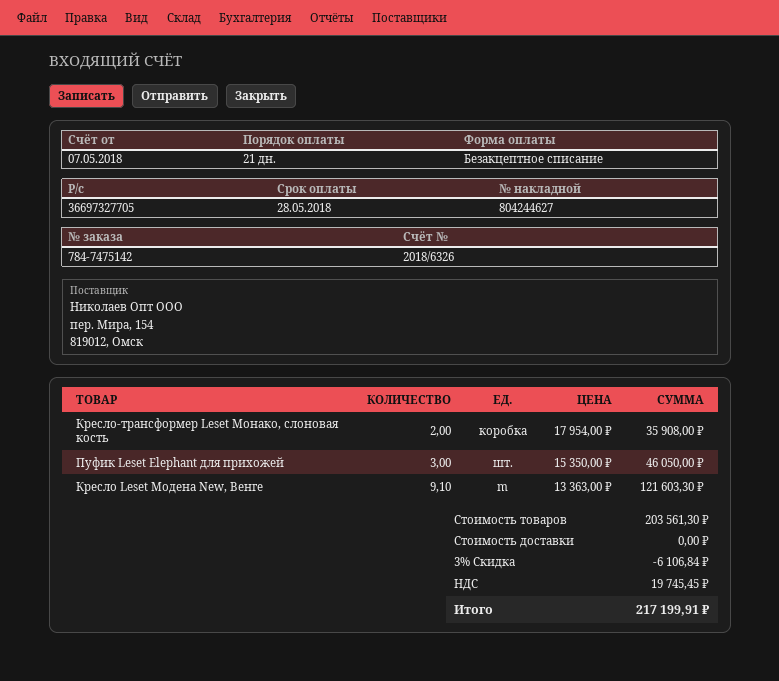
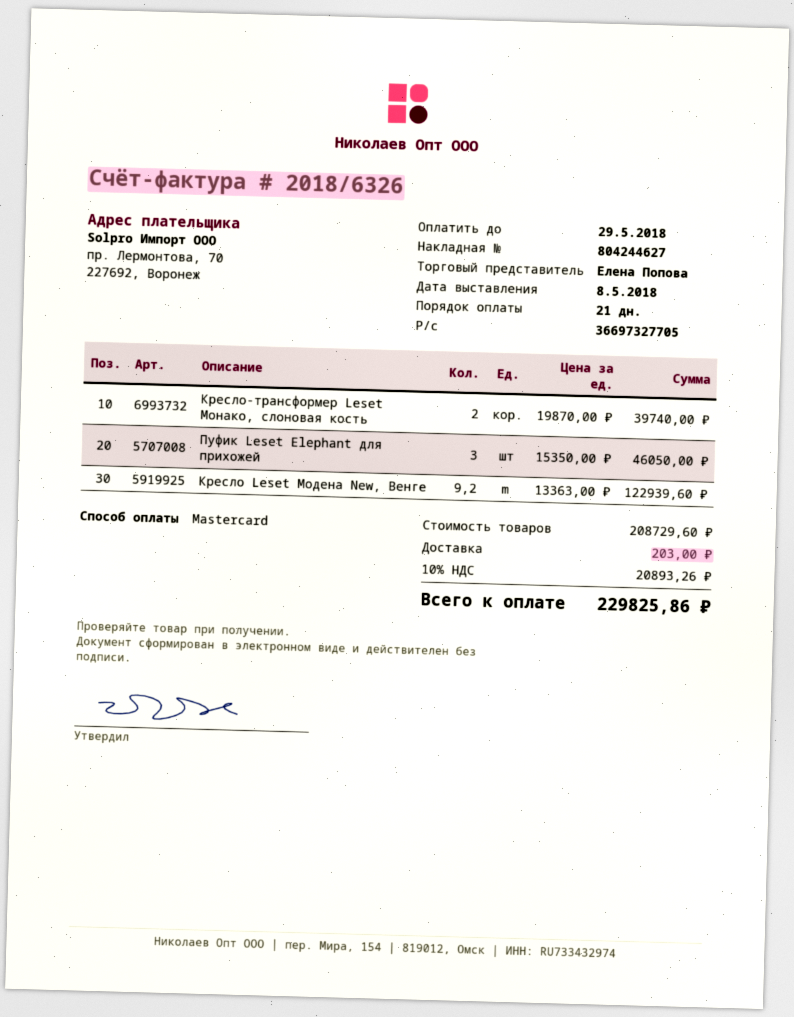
invoice date: 2018-05-07 -> 2018-05-08
due date: 2018-05-28 -> 2018-05-29
payment method: direct debit -> Mastercard
Кресло-трансформер Leset Монако, слоновая кость: 2 x 17954.00 = 35908.00 -> 2 x 19870.00 = 39740.00
Кресло Leset Модена New, Венге: 9.1 x 13363.00 = 121603.30 -> 9.2 x 13363.00 = 122939.60
subtotal: 203561.30 -> 208729.60
discount: 3% = 6106.84 -> none
shipping: 0.00 -> 203.00
tax: 19745.45 -> 20893.26
total: 217199.91 -> 229825.86

